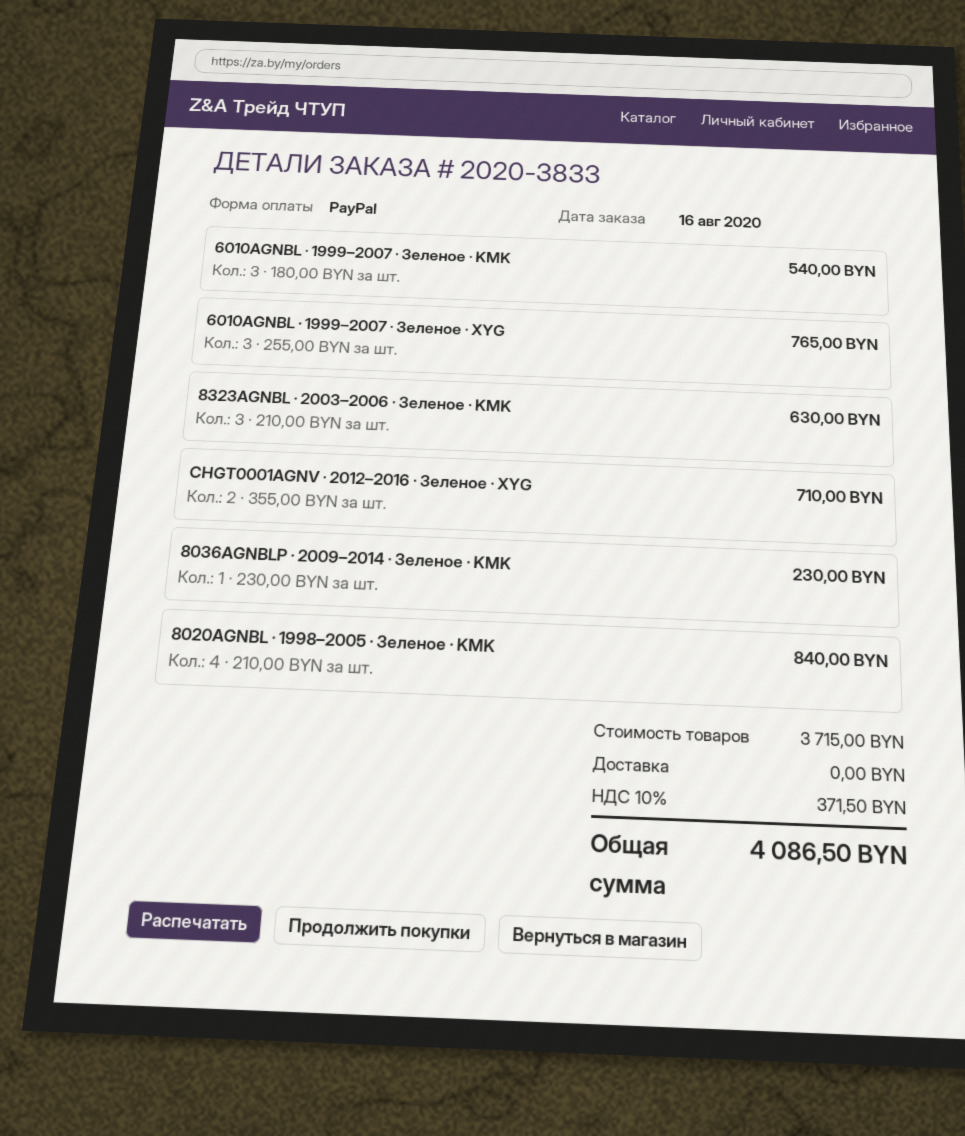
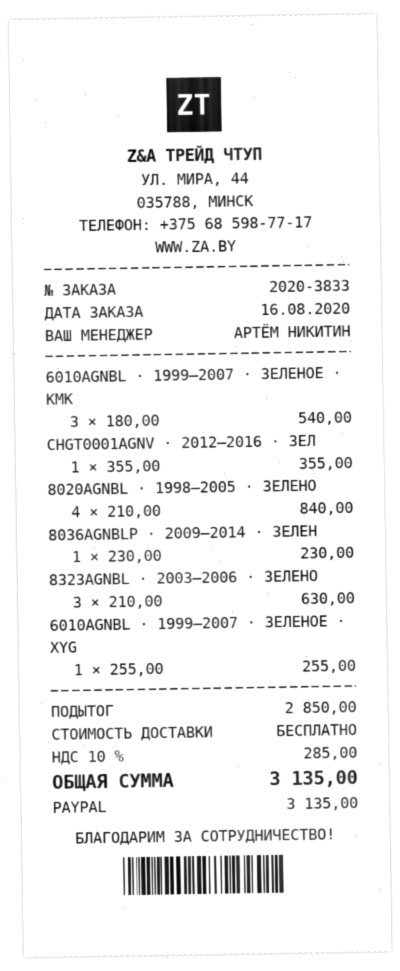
6010AGNBL · 1999–2007 · Зеленое · XYG: 3 x 255.00 = 765.00 -> 1 x 255.00 = 255.00
CHGT0001AGNV · 2012–2016 · Зеленое · XYG: 2 x 355.00 = 710.00 -> 1 x 355.00 = 355.00
subtotal: 3715.00 -> 2850.00
tax: 10% = 371.50 -> 10% = 285.00
total: 4086.50 -> 3135.00

